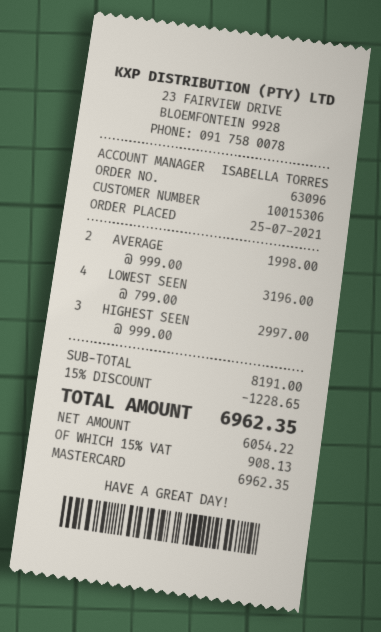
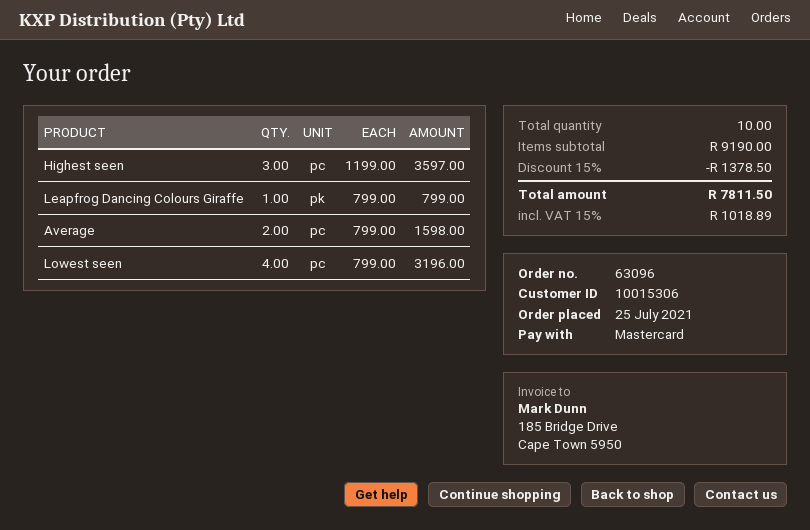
AVERAGE: 2 x 999.00 = 1998.00 -> 2 x 799.00 = 1598.00
HIGHEST SEEN: 3 x 999.00 = 2997.00 -> 3 x 1199.00 = 3597.00
Leapfrog Dancing Colours Giraffe: none -> 1 x 799.00 = 799.00
subtotal: 8191.00 -> 9190.00
discount: 15% = 1228.65 -> 15% = 1378.50
tax: 15% = 908.13 -> 15% = 1018.89
total: 6962.35 -> 7811.50

